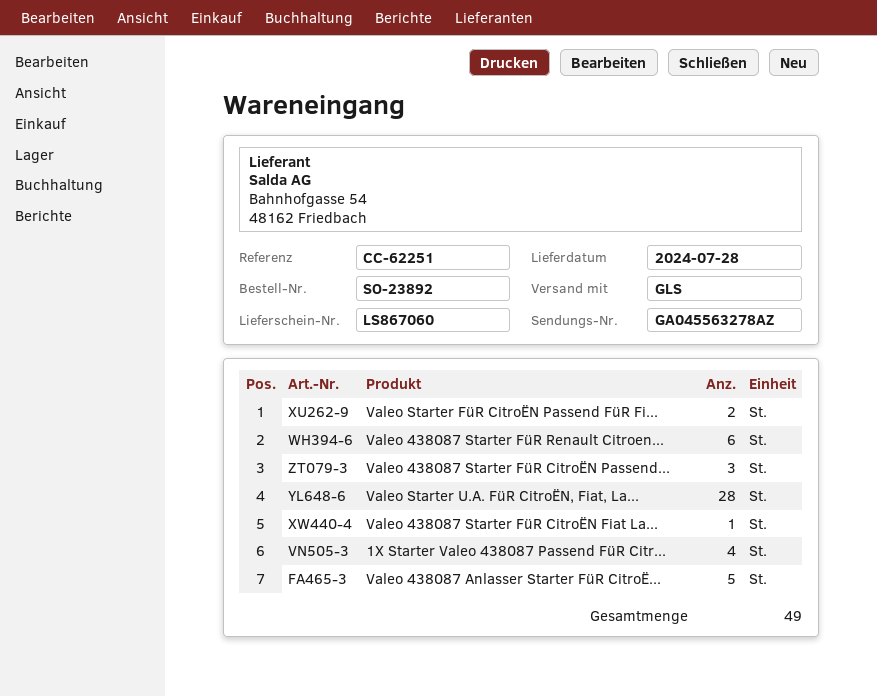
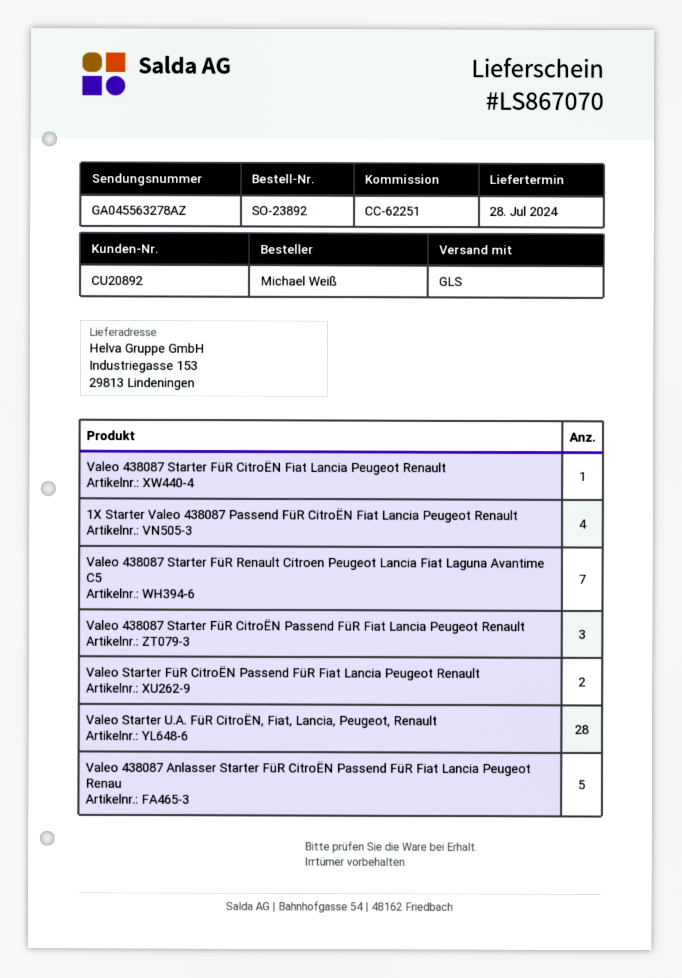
delivery note number: LS867060 -> LS867070
Valeo 438087 Starter FüR Renault Citroen...: 6 -> 7

